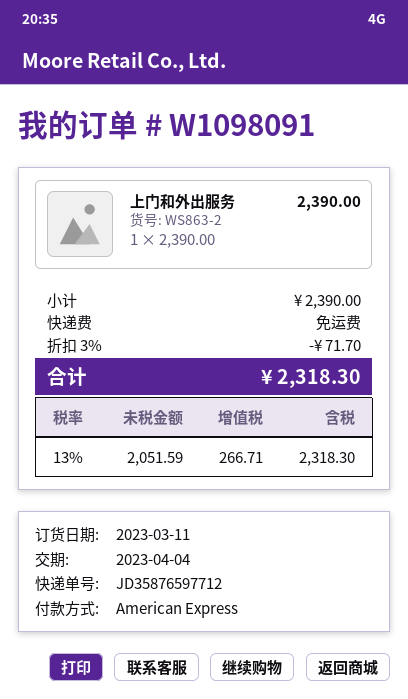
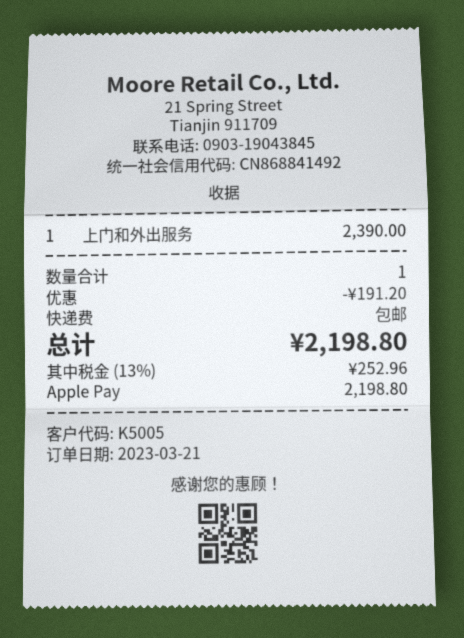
order date: 2023-03-11 -> 2023-03-21
payment method: American Express -> Apple Pay
discount: 71.70 -> 191.20
tax: 13% = 266.71 -> 13% = 252.96
total: 2318.30 -> 2198.80

